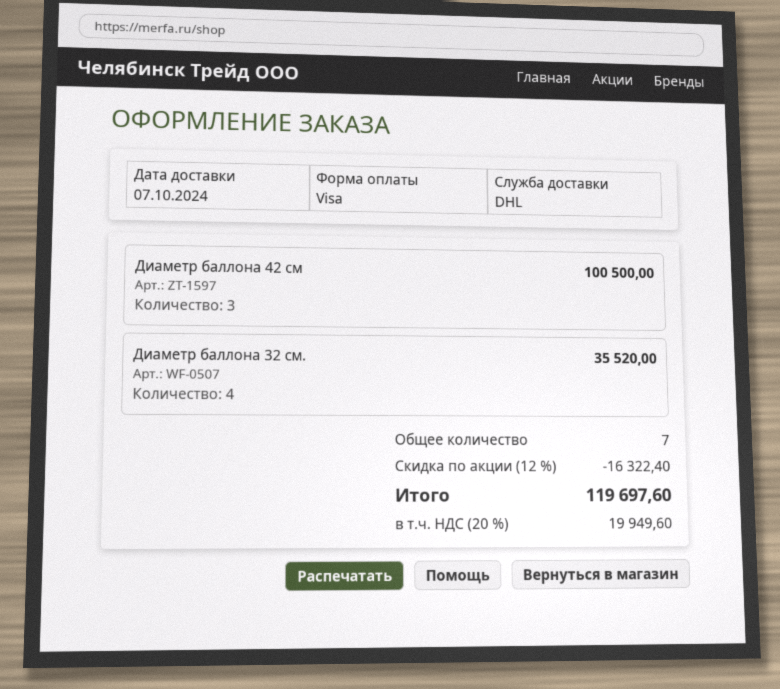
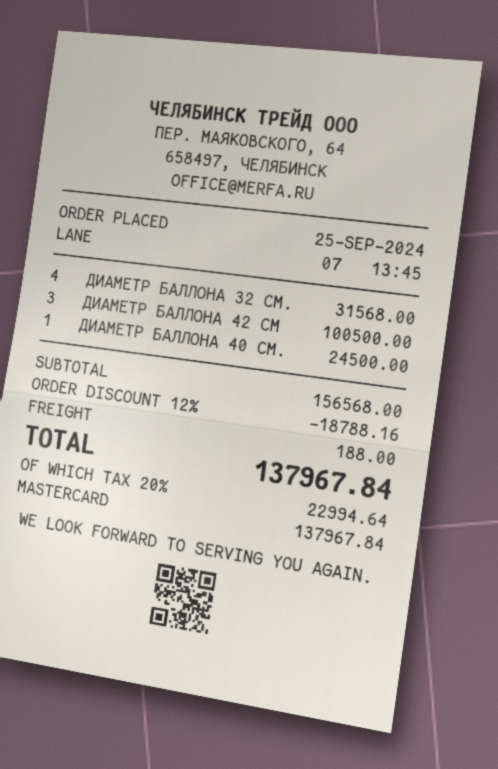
payment method: Visa -> Mastercard
Диаметр баллона 32 см.: 4 for 35520.00 -> 4 for 31568.00
ДИАМЕТР БАЛЛОНА 40 СМ.: none -> 1 for 24500.00
discount: 12% = 16322.40 -> 12% = 18788.16
shipping: none -> 188.00
tax: 20% = 19949.60 -> 20% = 22994.64
total: 119697.60 -> 137967.84

